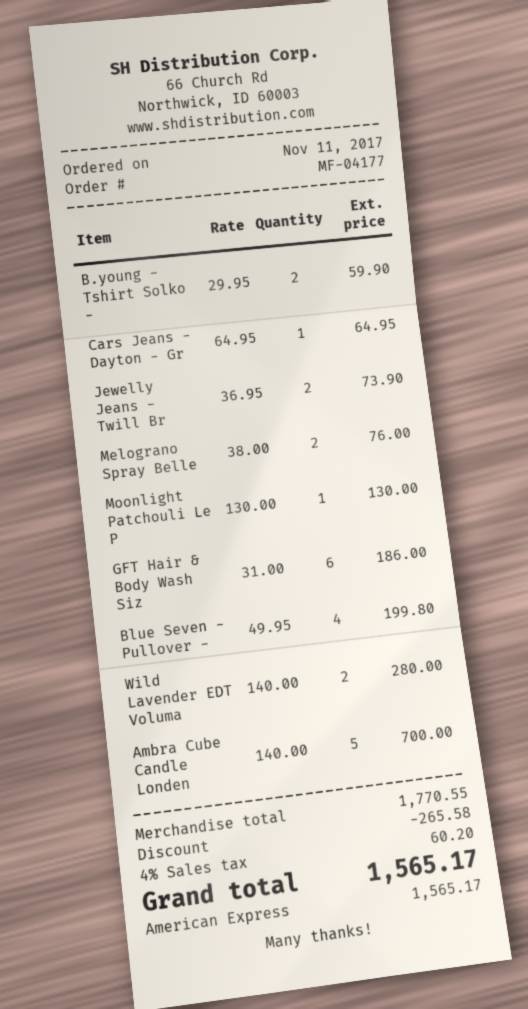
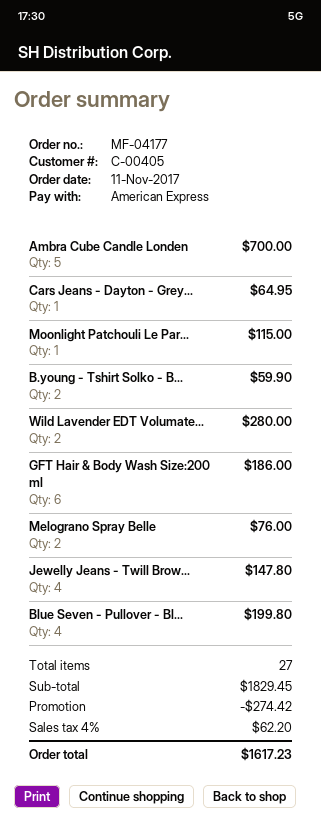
Jewelly Jeans - Twill Br: 2 for 73.90 -> 4 for 147.80
Moonlight Patchouli Le P: 1 for 130.00 -> 1 for 115.00
subtotal: 1770.55 -> 1829.45
discount: 265.58 -> 274.42
tax: 4% = 60.20 -> 4% = 62.20
total: 1565.17 -> 1617.23

